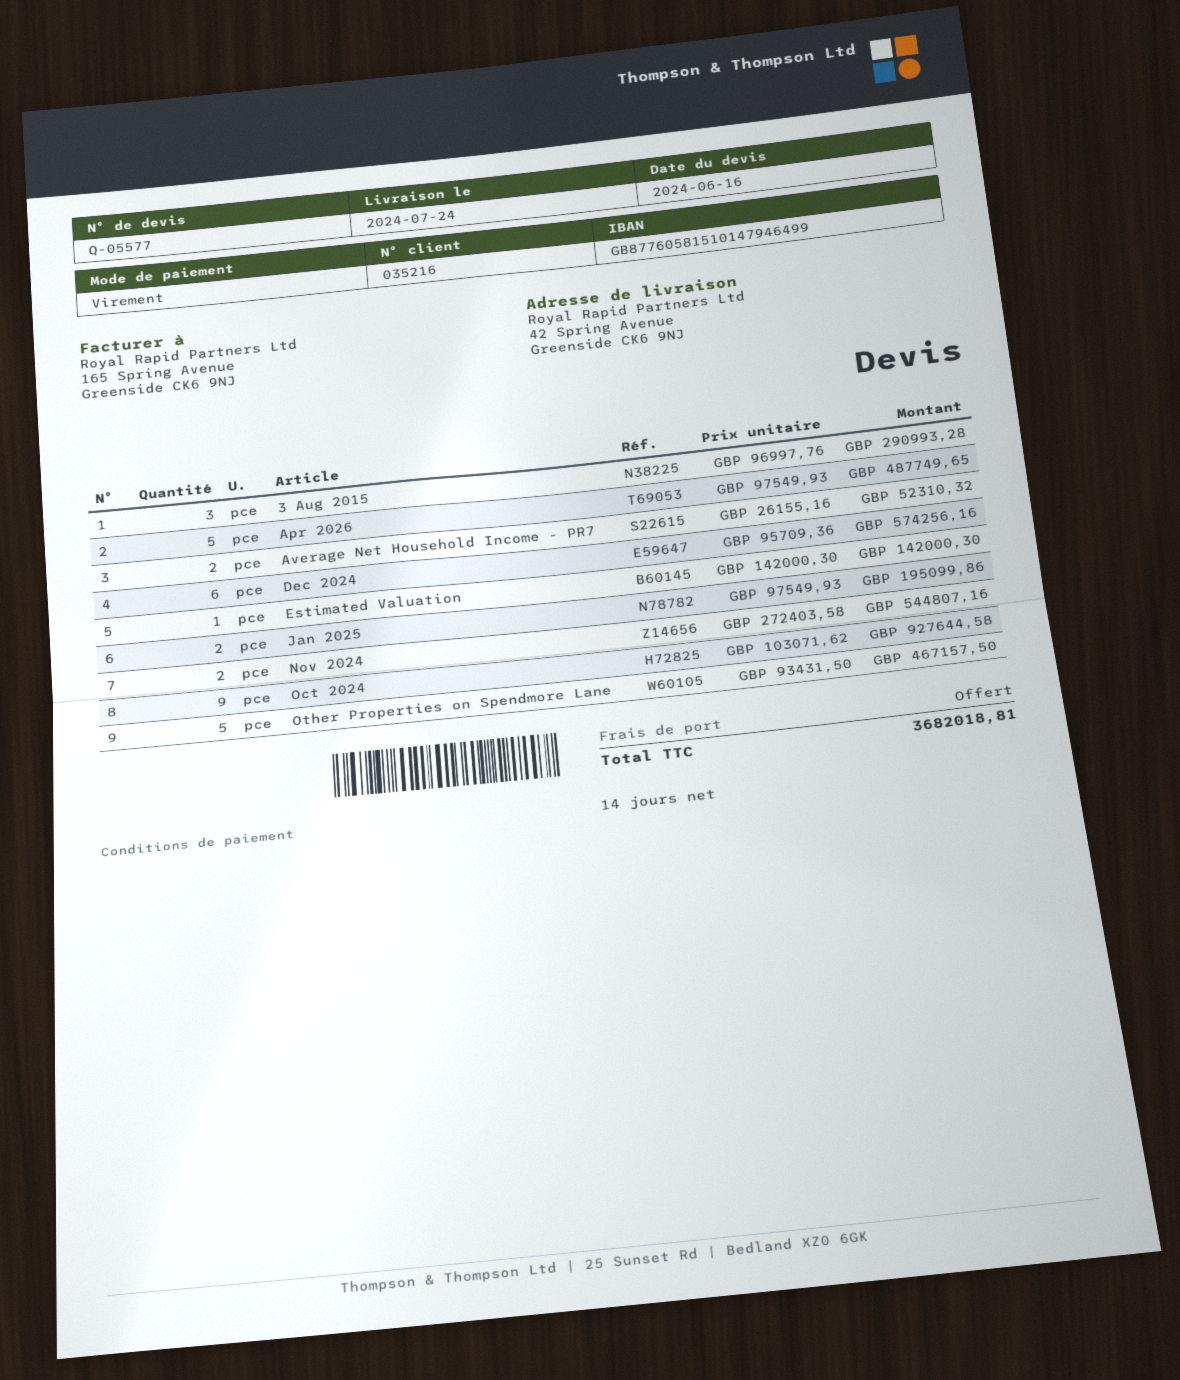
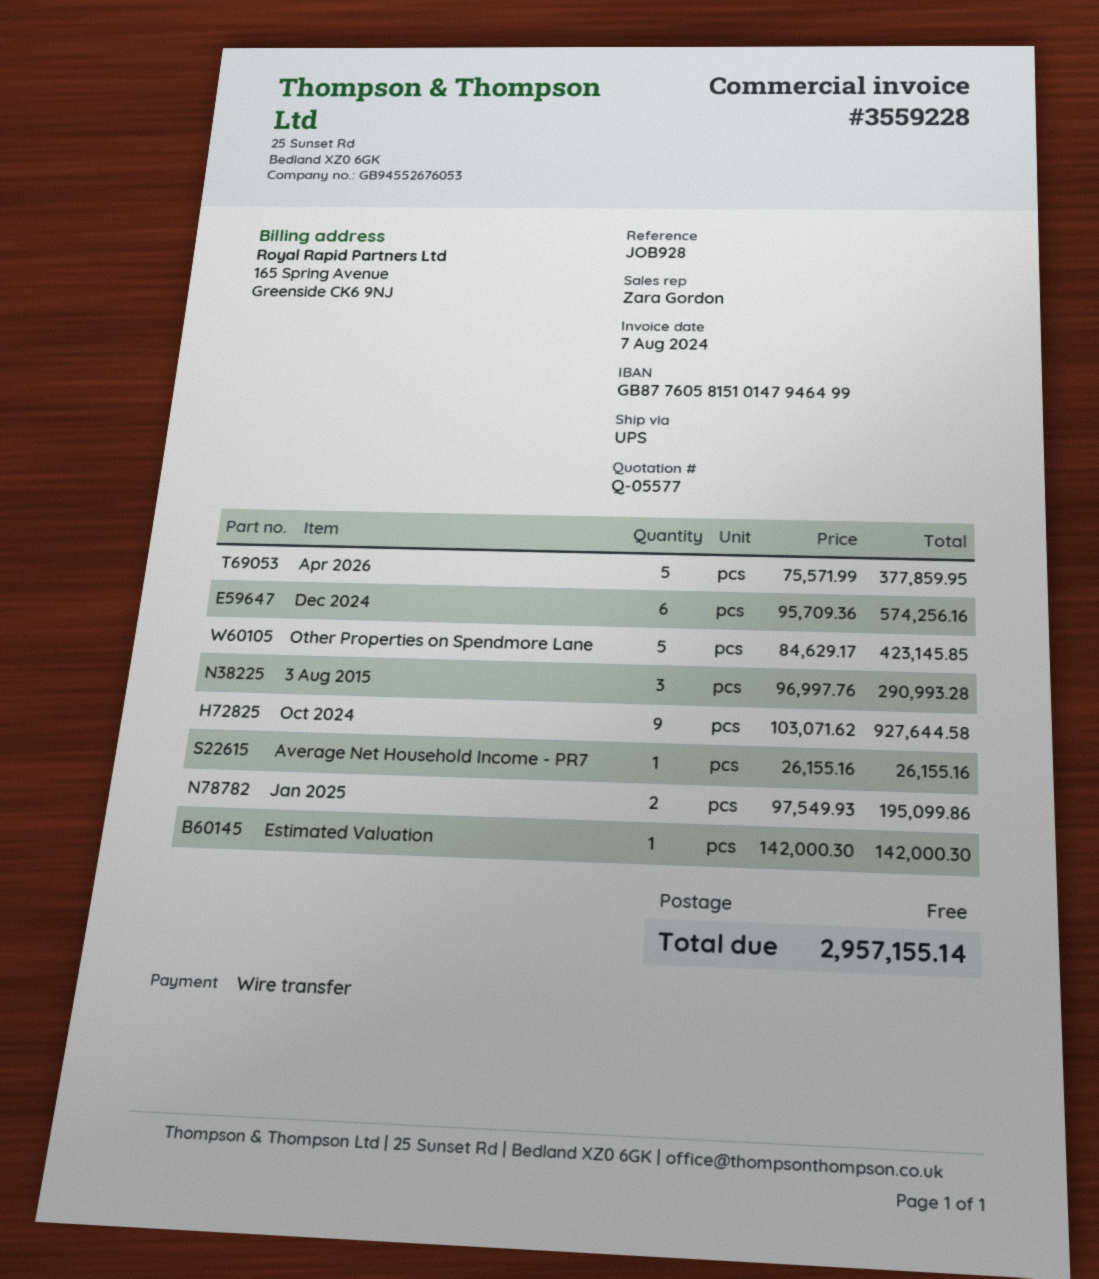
Apr 2026: 5 x 97549.93 = 487749.65 -> 5 x 75571.99 = 377859.95
Average Net Household Income - PR7: 2 x 26155.16 = 52310.32 -> 1 x 26155.16 = 26155.16
Nov 2024: 2 x 272403.58 = 544807.16 -> none
Other Properties on Spendmore Lane: 5 x 93431.50 = 467157.50 -> 5 x 84629.17 = 423145.85
total: 3682018.81 -> 2957155.14

